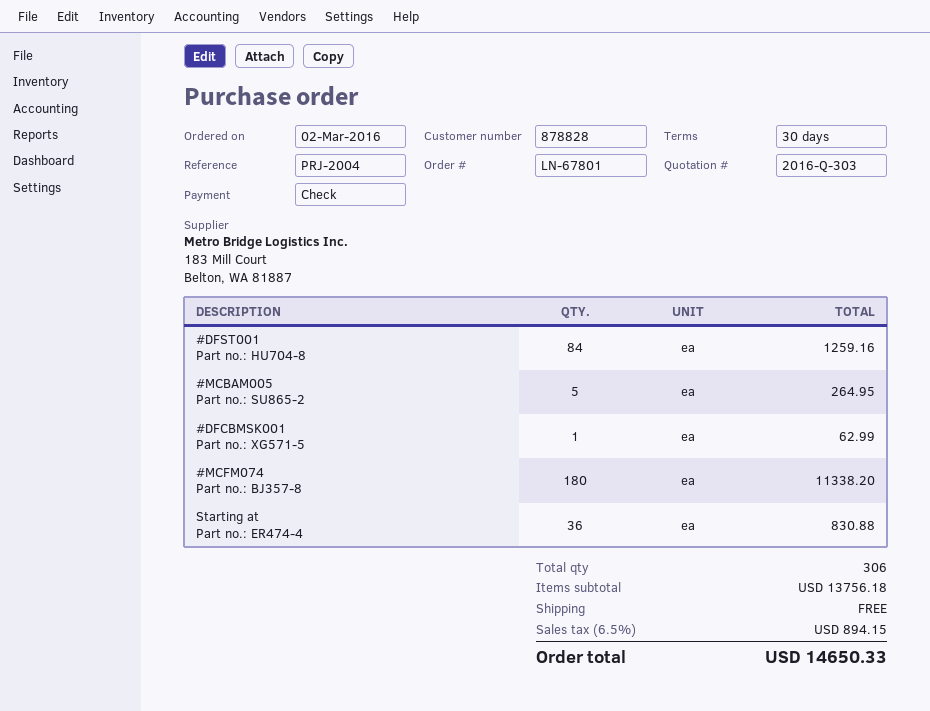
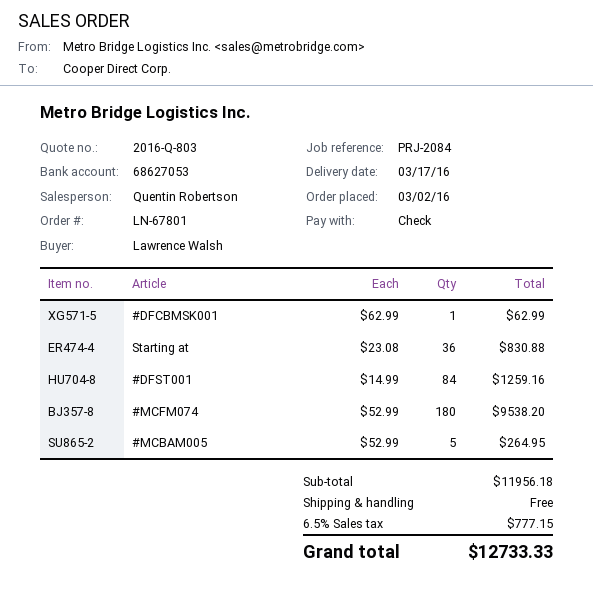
quote number: 2016-Q-303 -> 2016-Q-803
reference: PRJ-2004 -> PRJ-2084
#MCFM074: 180 for 11338.20 -> 180 for 9538.20
subtotal: 13756.18 -> 11956.18
tax: 6.5% = 894.15 -> 6.5% = 777.15
total: 14650.33 -> 12733.33

